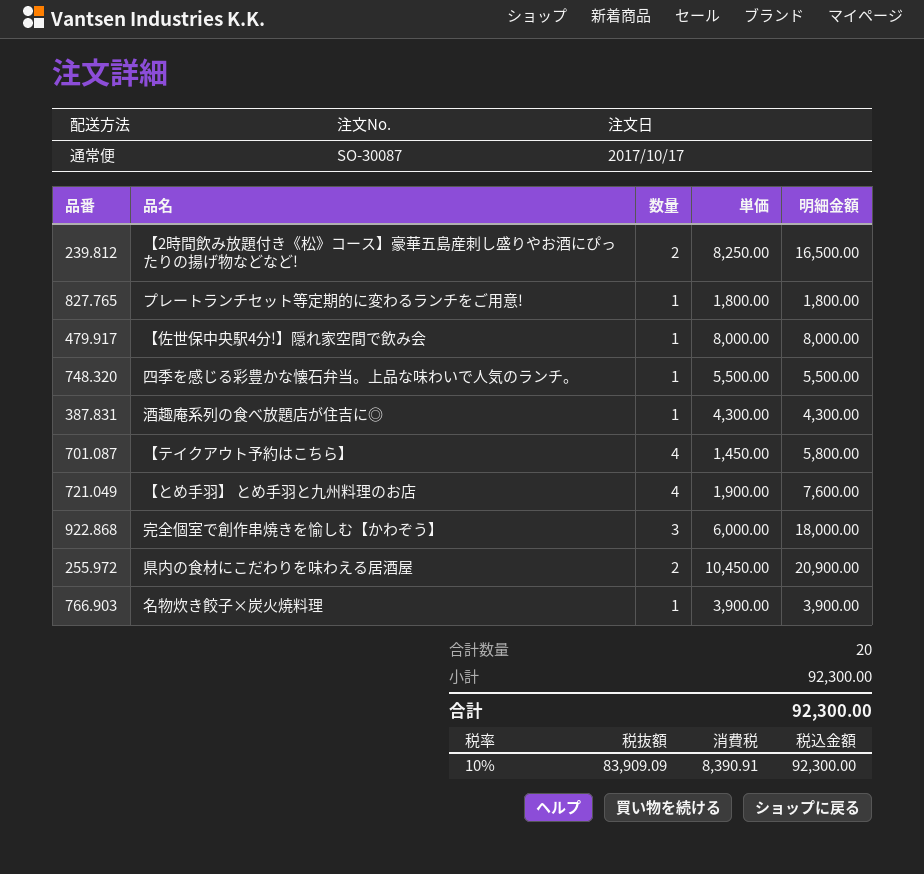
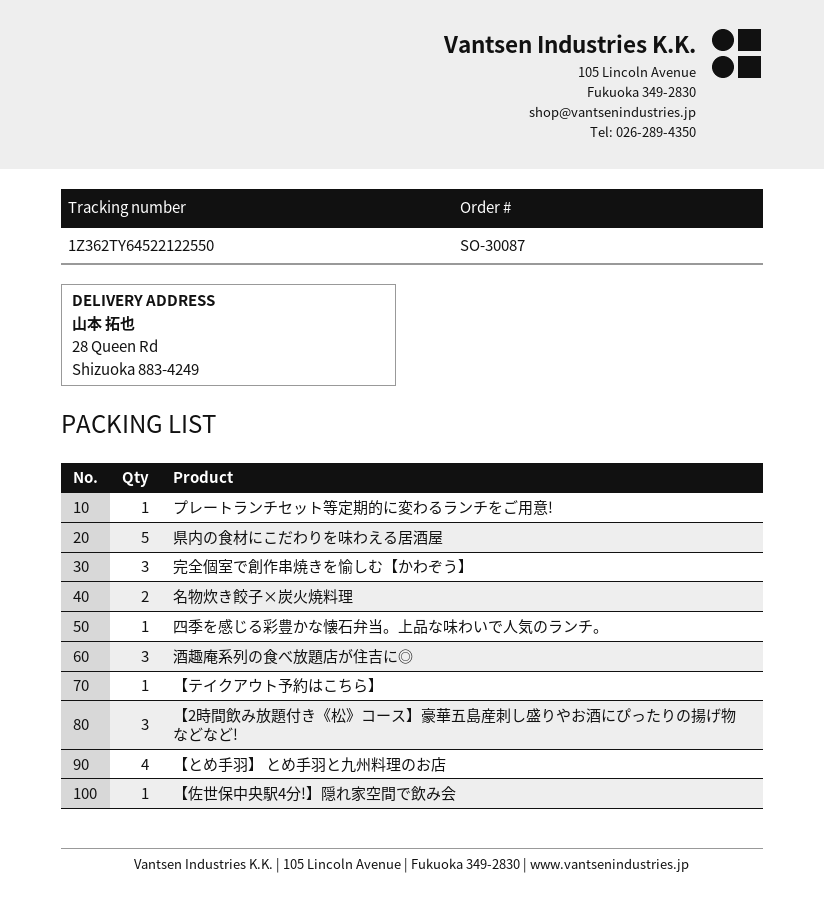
【2時間飲み放題付き《松》コース】豪華五島産刺し盛りやお酒にぴったりの揚げ物などなど!: 2 -> 3
酒趣庵系列の食べ放題店が住吉に◎: 1 -> 3
【テイクアウト予約はこちら】: 4 -> 1
県内の食材にこだわりを味わえる居酒屋: 2 -> 5
名物炊き餃子×炭火焼料理: 1 -> 2

